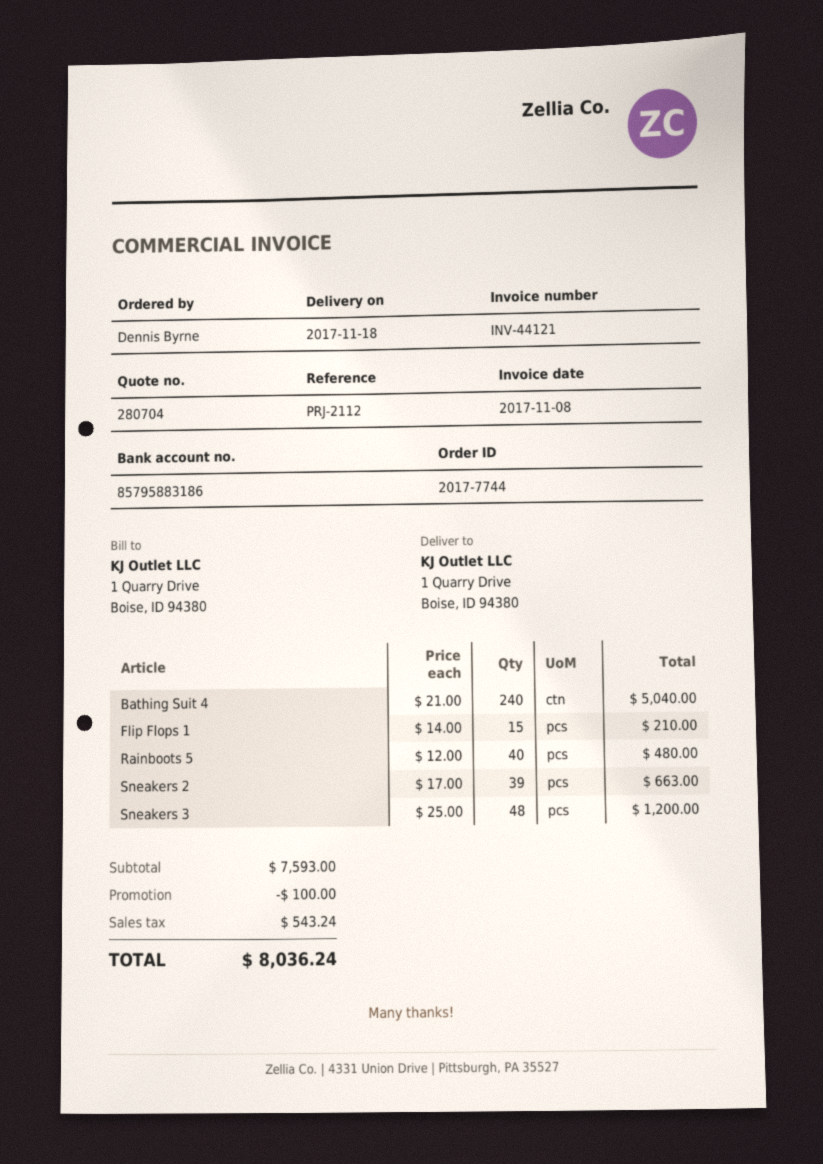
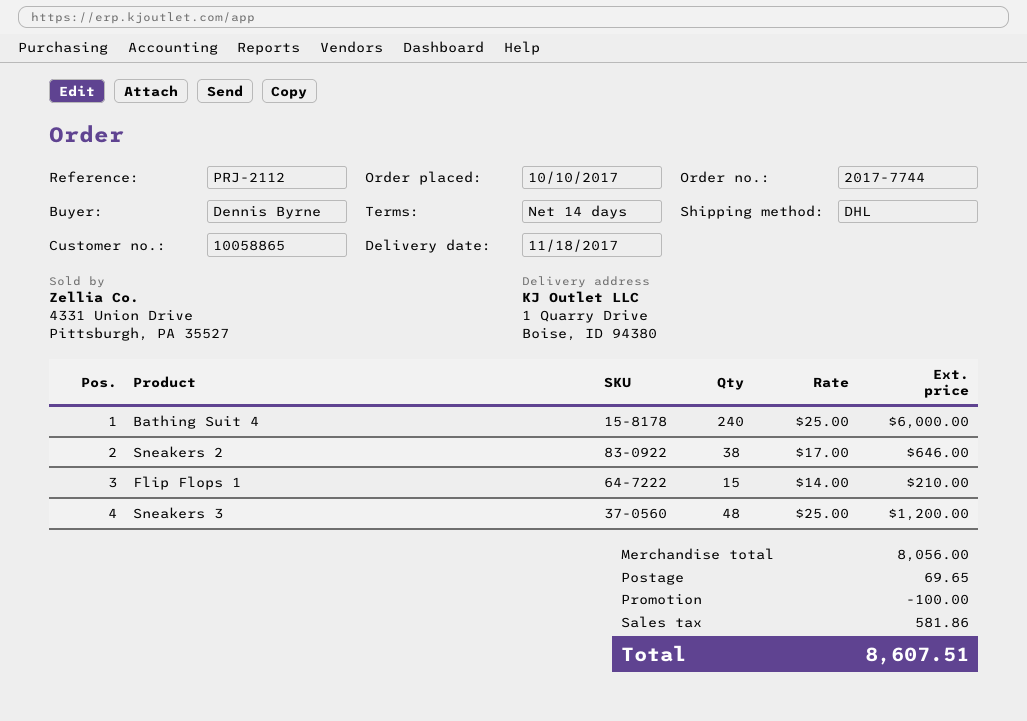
Bathing Suit 4: 240 x 21.00 = 5040.00 -> 240 x 25.00 = 6000.00
Rainboots 5: 40 x 12.00 = 480.00 -> none
Sneakers 2: 39 x 17.00 = 663.00 -> 38 x 17.00 = 646.00
subtotal: 7593.00 -> 8056.00
shipping: none -> 69.65
tax: 543.24 -> 581.86
total: 8036.24 -> 8607.51

